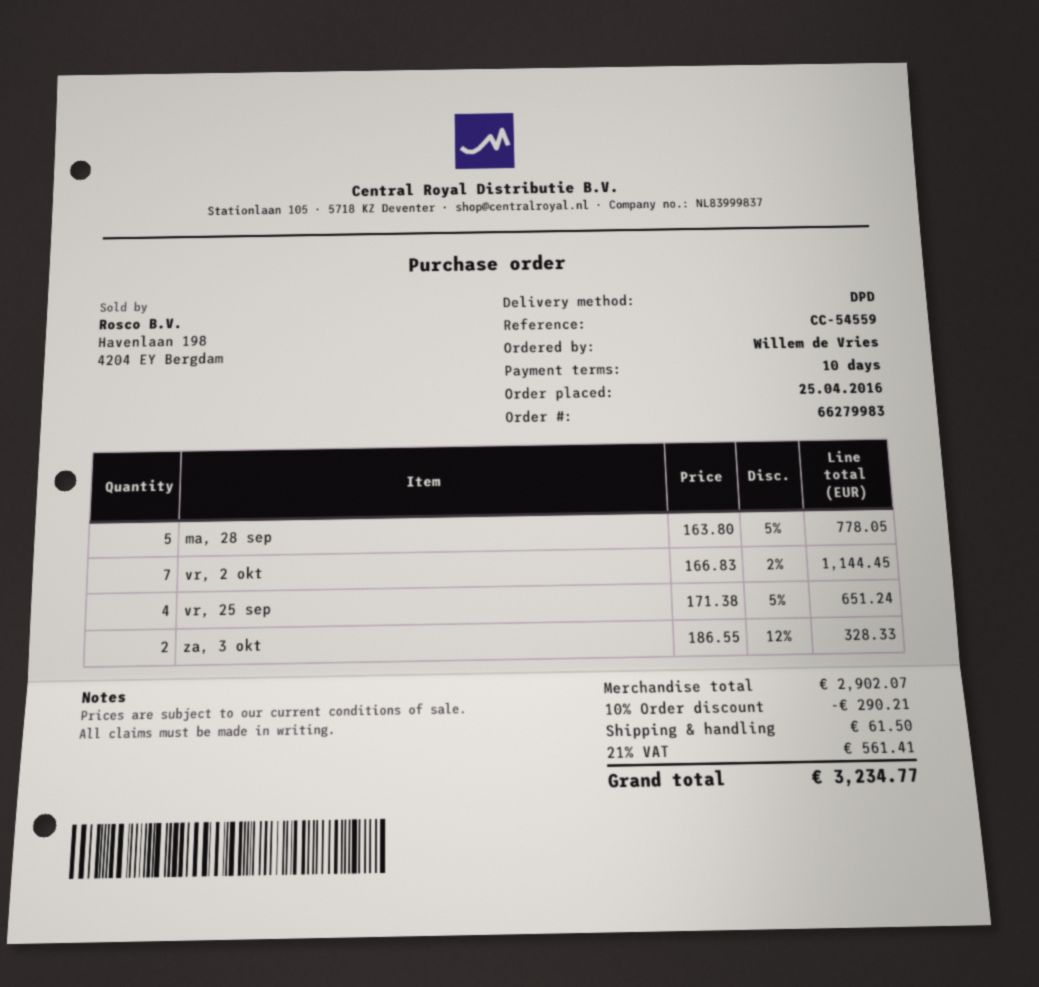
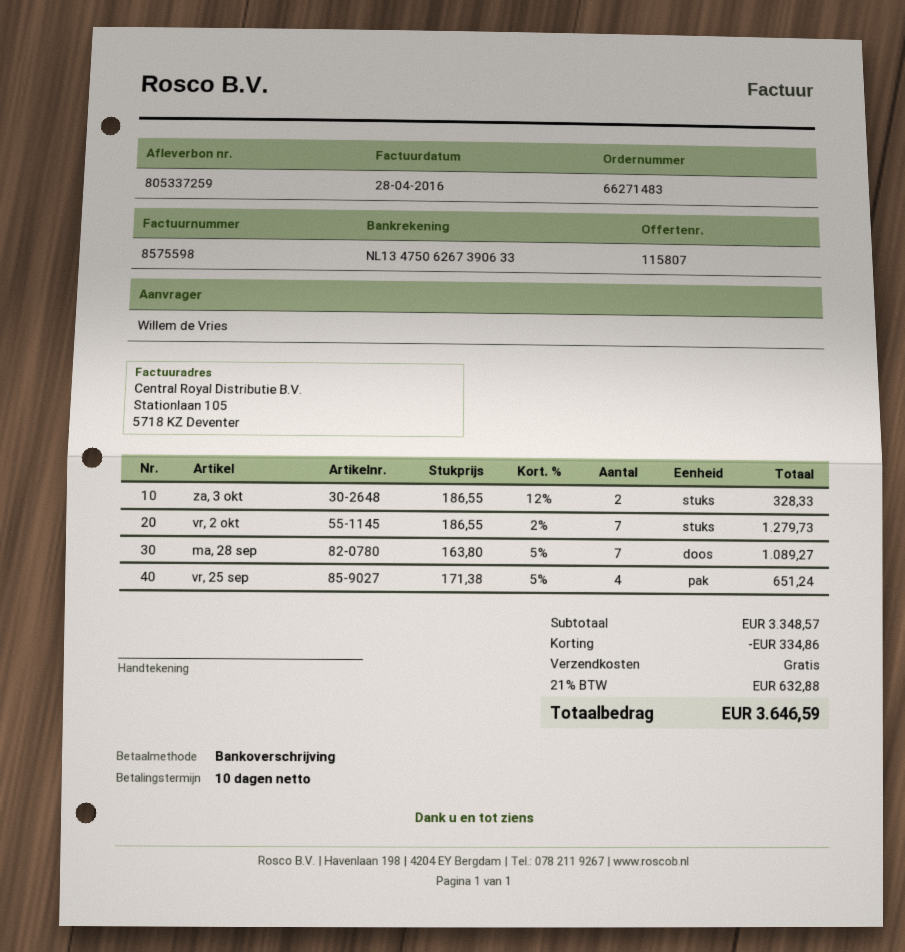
order number: 66279983 -> 66271483
ma, 28 sep: 5 x 163.80 - 5% = 778.05 -> 7 x 163.80 - 5% = 1089.27
vr, 2 okt: 7 x 166.83 - 2% = 1144.45 -> 7 x 186.55 - 2% = 1279.73
subtotal: 2902.07 -> 3348.57
discount: 290.21 -> 334.86
shipping: 61.50 -> 0.00
tax: 21% = 561.41 -> 21% = 632.88
total: 3234.77 -> 3646.59

